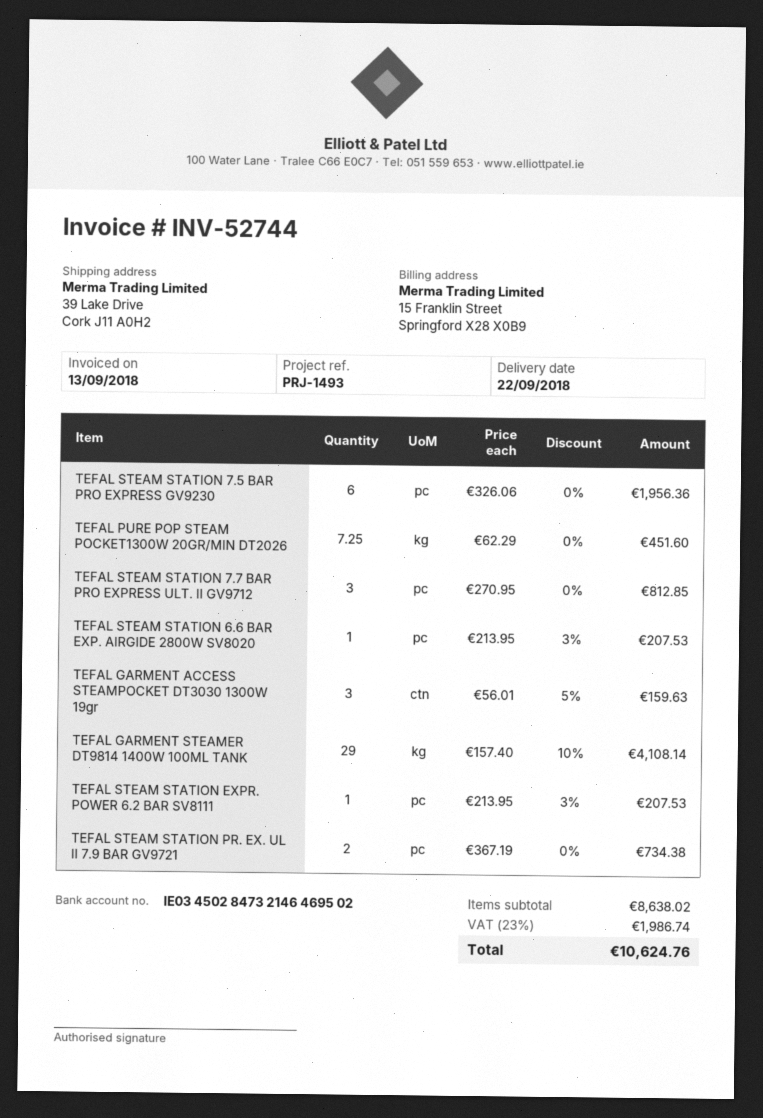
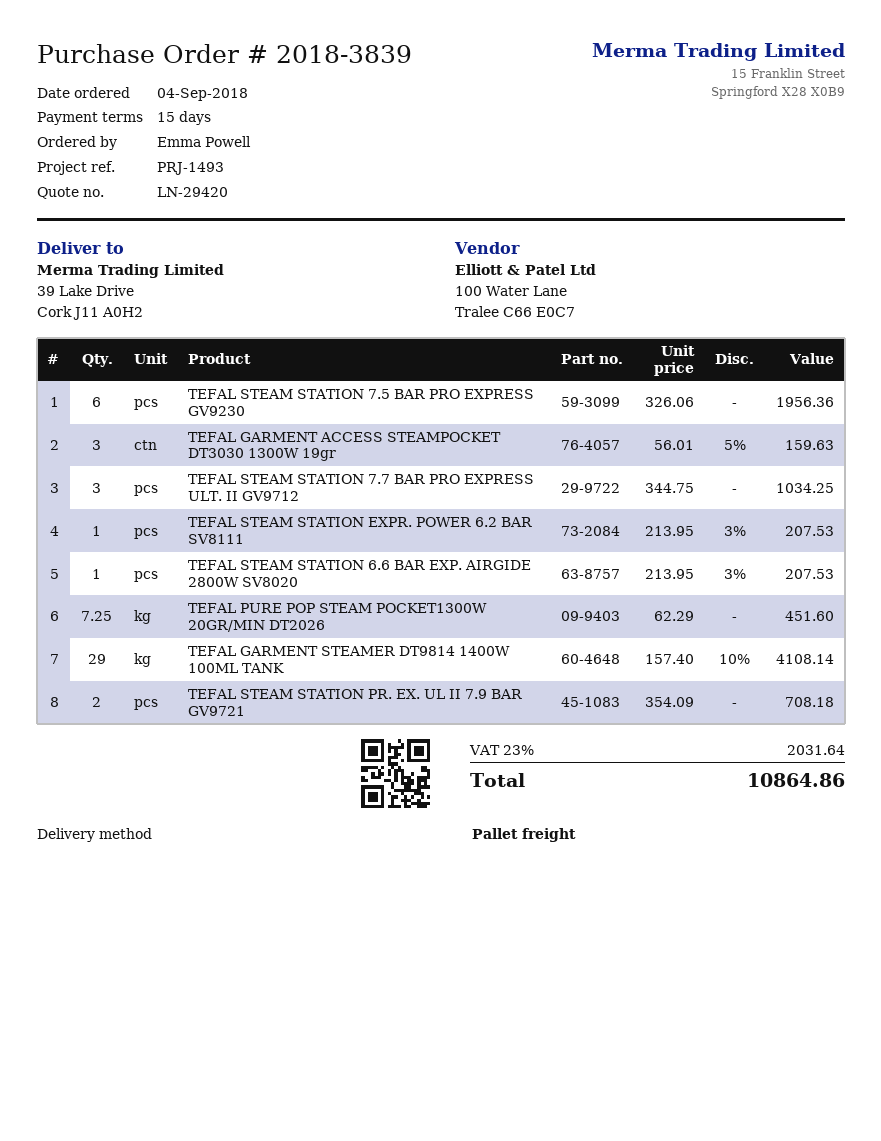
TEFAL STEAM STATION 7.7 BAR PRO EXPRESS ULT. II GV9712: 3 x 270.95 = 812.85 -> 3 x 344.75 = 1034.25
TEFAL STEAM STATION PR. EX. UL II 7.9 BAR GV9721: 2 x 367.19 = 734.38 -> 2 x 354.09 = 708.18
tax: 23% = 1986.74 -> 23% = 2031.64
total: 10624.76 -> 10864.86

